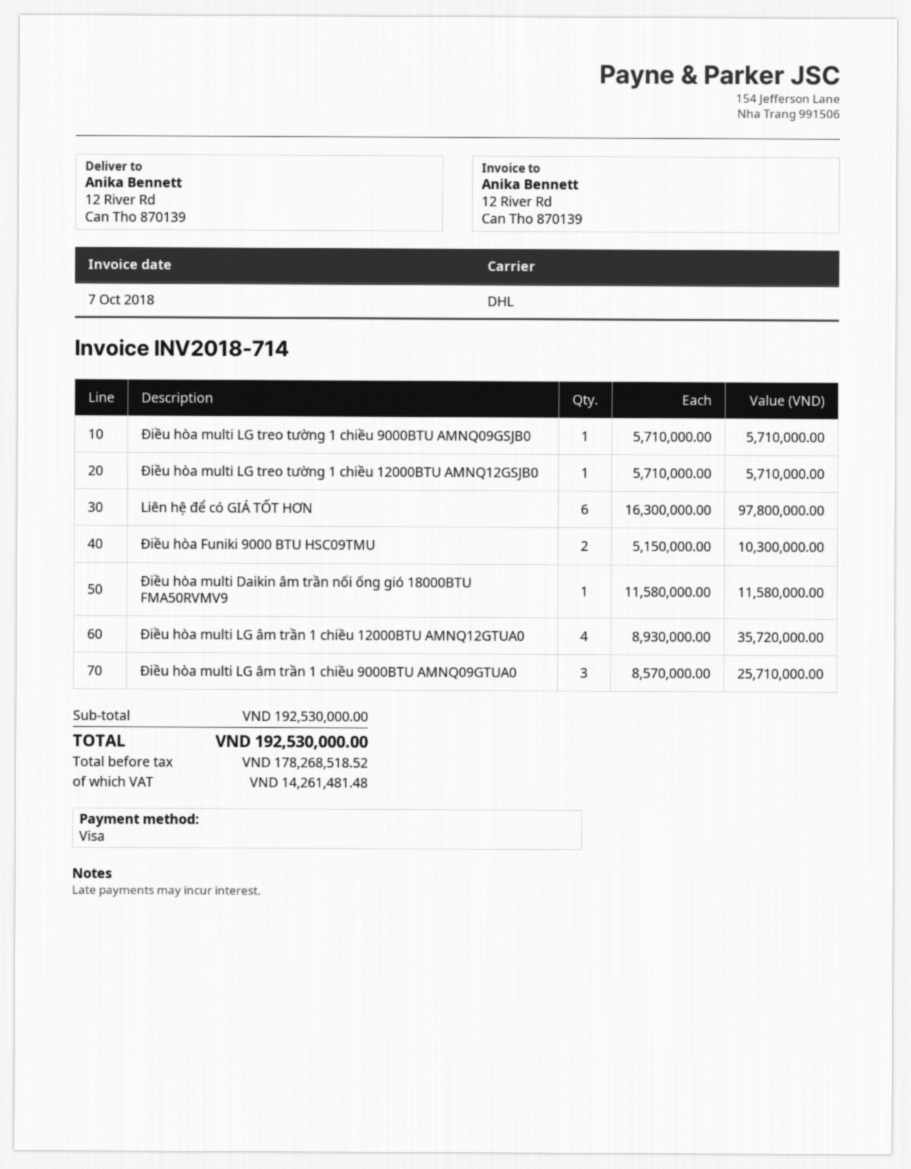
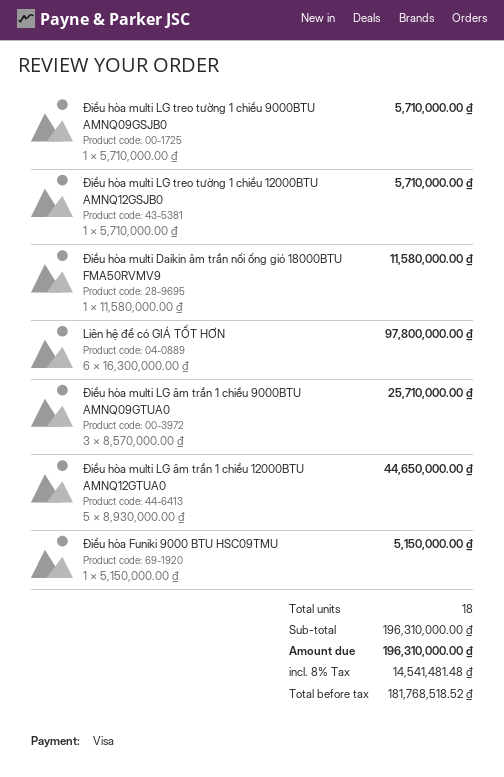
Điều hòa Funiki 9000 BTU HSC09TMU: 2 x 5150000.00 = 10300000.00 -> 1 x 5150000.00 = 5150000.00
Điều hòa multi LG âm trần 1 chiều 12000BTU AMNQ12GTUA0: 4 x 8930000.00 = 35720000.00 -> 5 x 8930000.00 = 44650000.00
subtotal: 192530000.00 -> 196310000.00
net: 178268518.52 -> 181768518.52
tax: 14261481.48 -> 14541481.48
total: 192530000.00 -> 196310000.00

